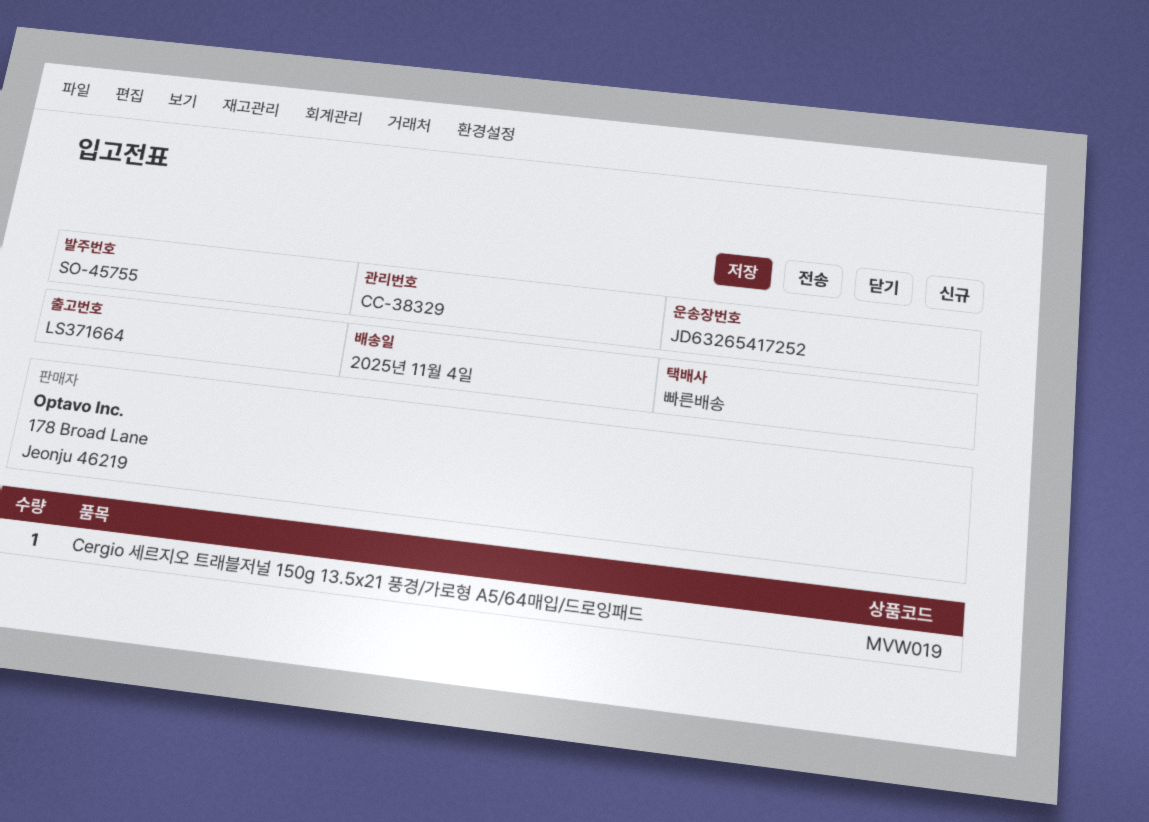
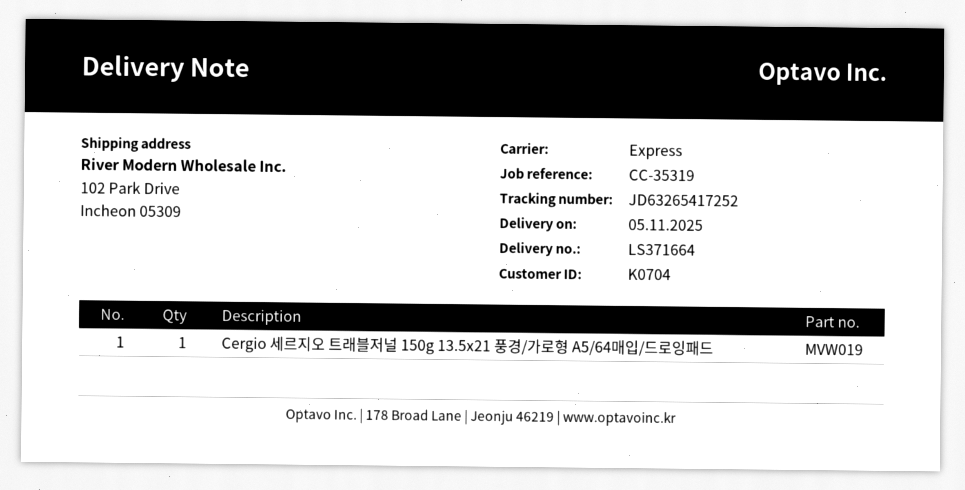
delivery date: 2025-11-04 -> 2025-11-05
reference: CC-38329 -> CC-35319

